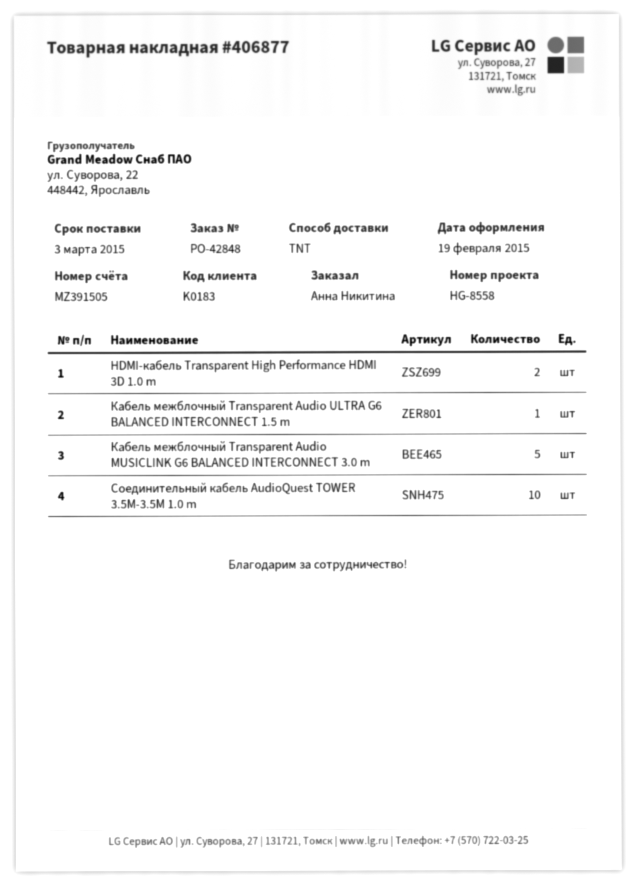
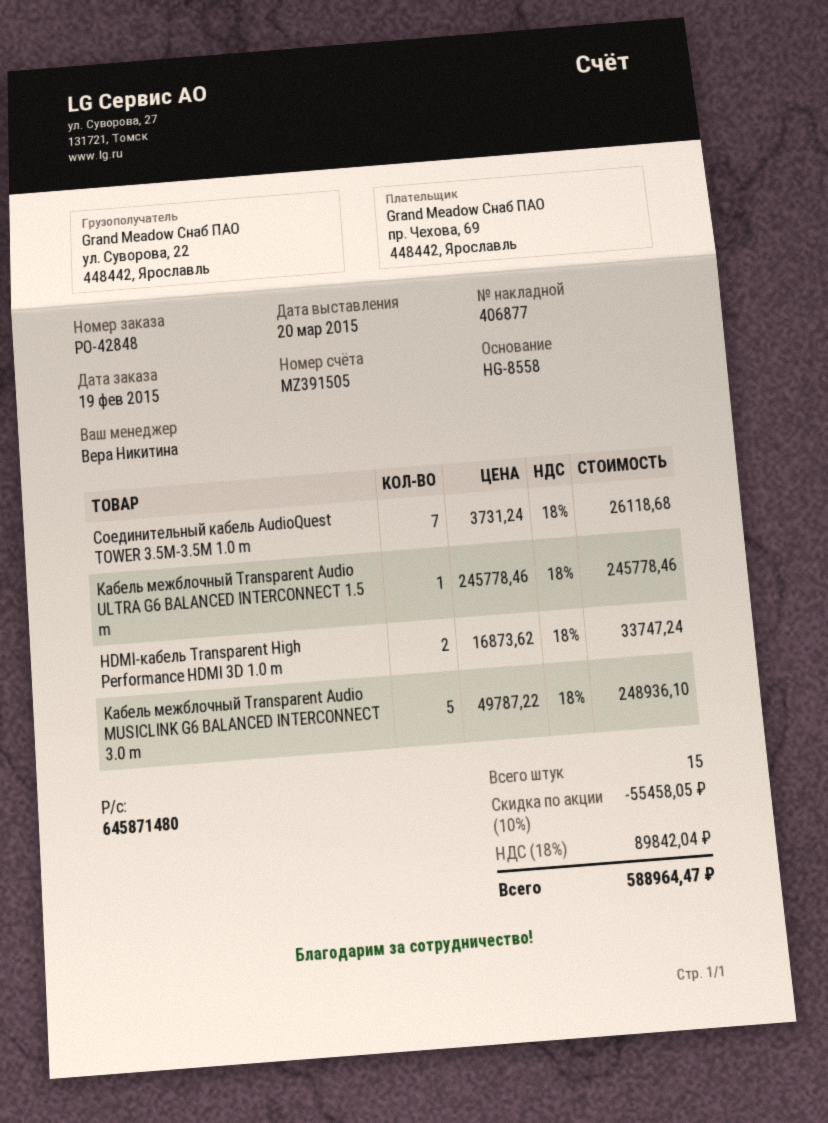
Соединительный кабель AudioQuest TOWER 3.5M-3.5M 1.0 m: 10 -> 7

